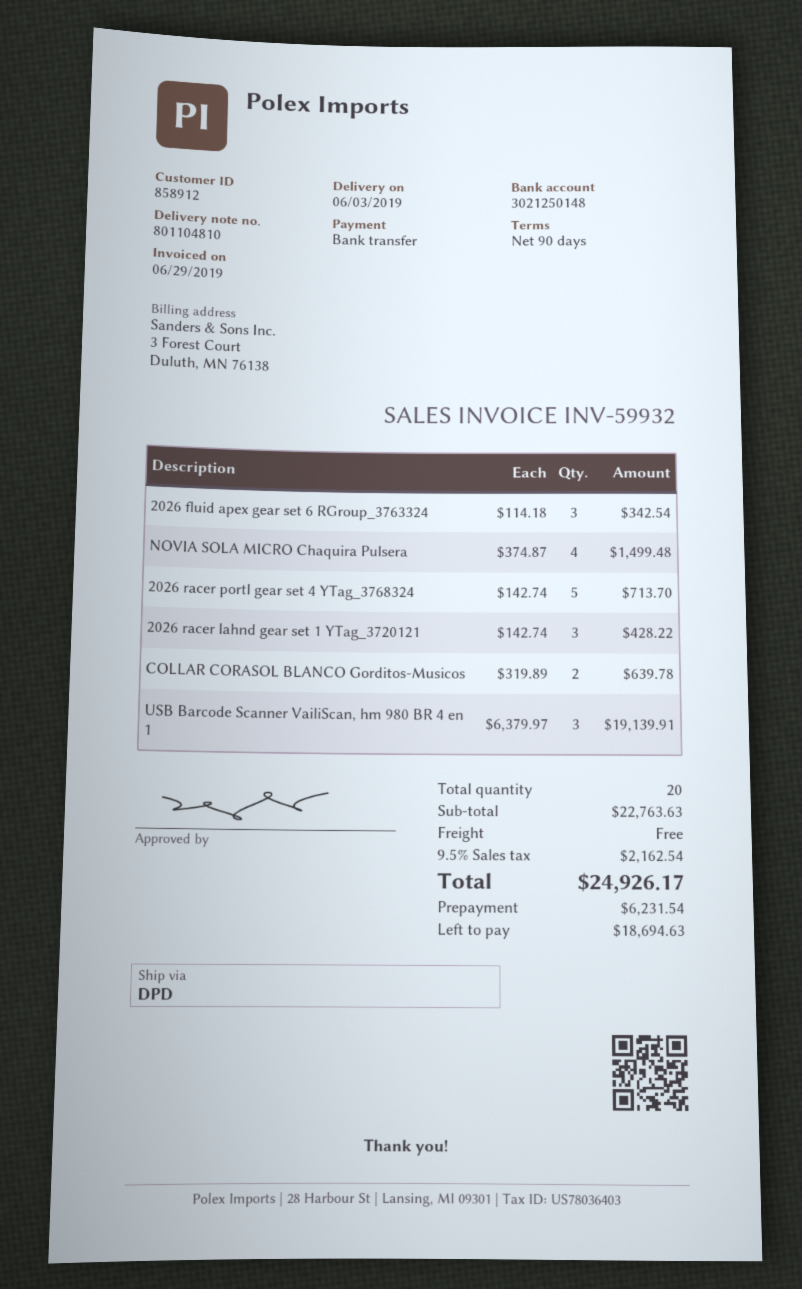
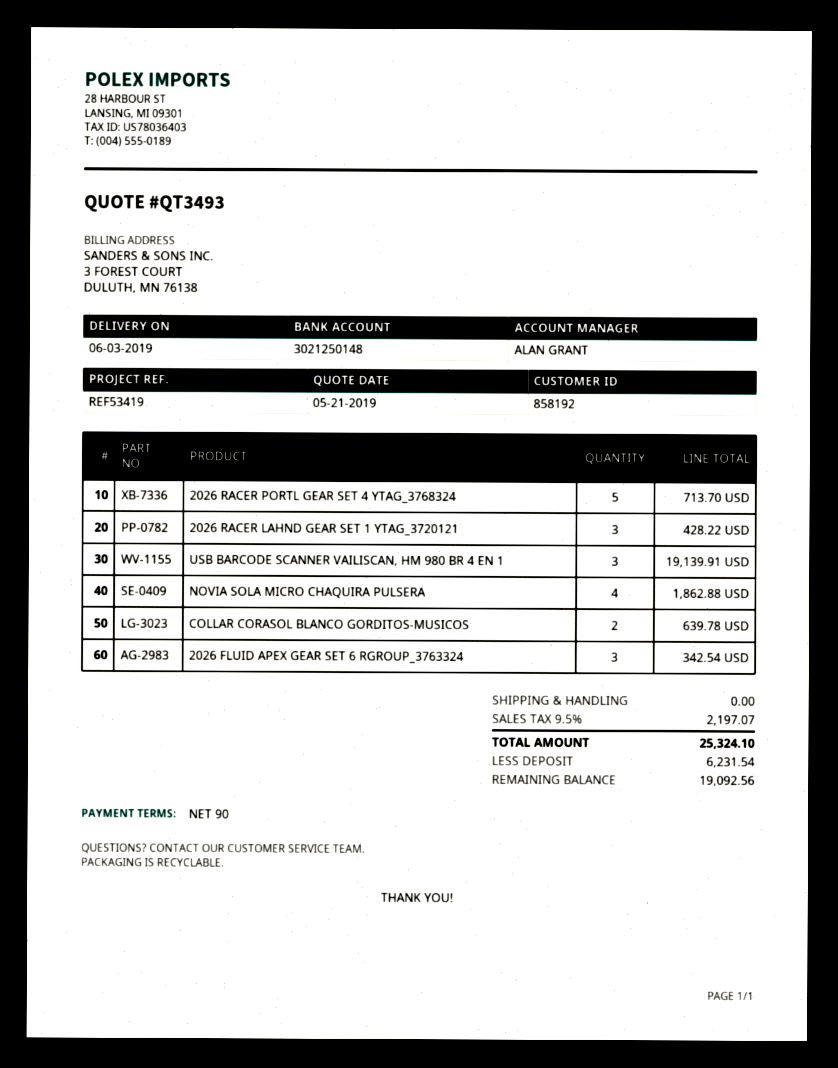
customer number: 858912 -> 858192
NOVIA SOLA MICRO Chaquira Pulsera: 4 for 1499.48 -> 4 for 1862.88
tax: 9.5% = 2162.54 -> 9.5% = 2197.07
total: 24926.17 -> 25324.10
balance: 18694.63 -> 19092.56

